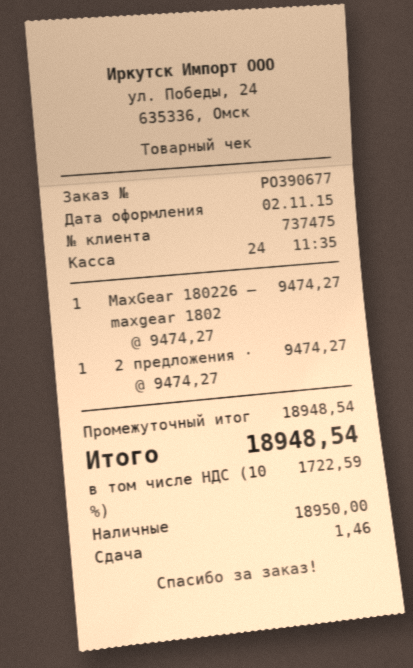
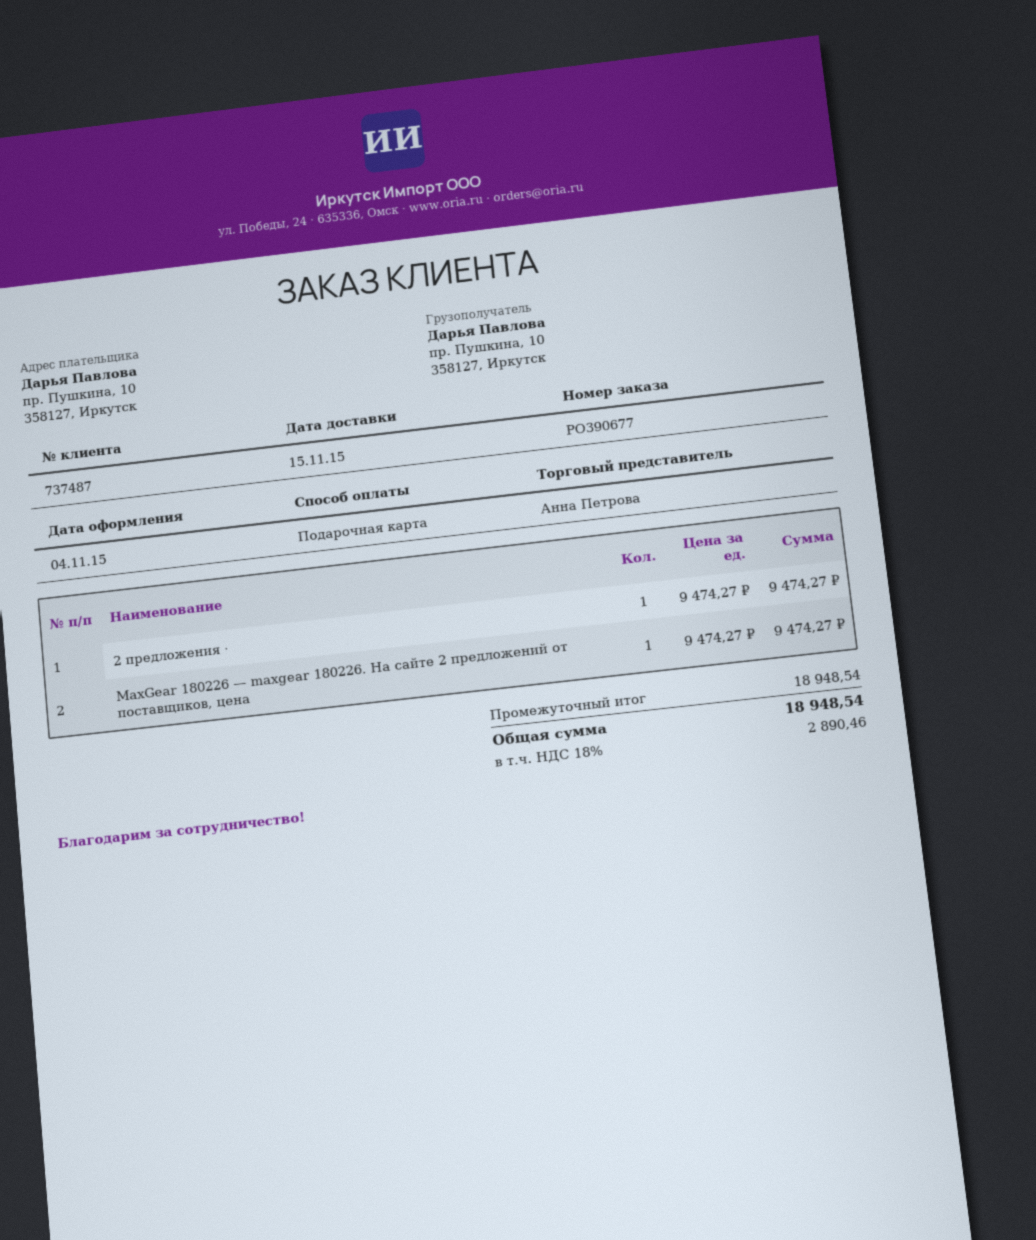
order date: 2015-11-02 -> 2015-11-04
customer number: 737475 -> 737487
payment method: cash -> gift card
tax: 10% = 1722.59 -> 18% = 2890.46

